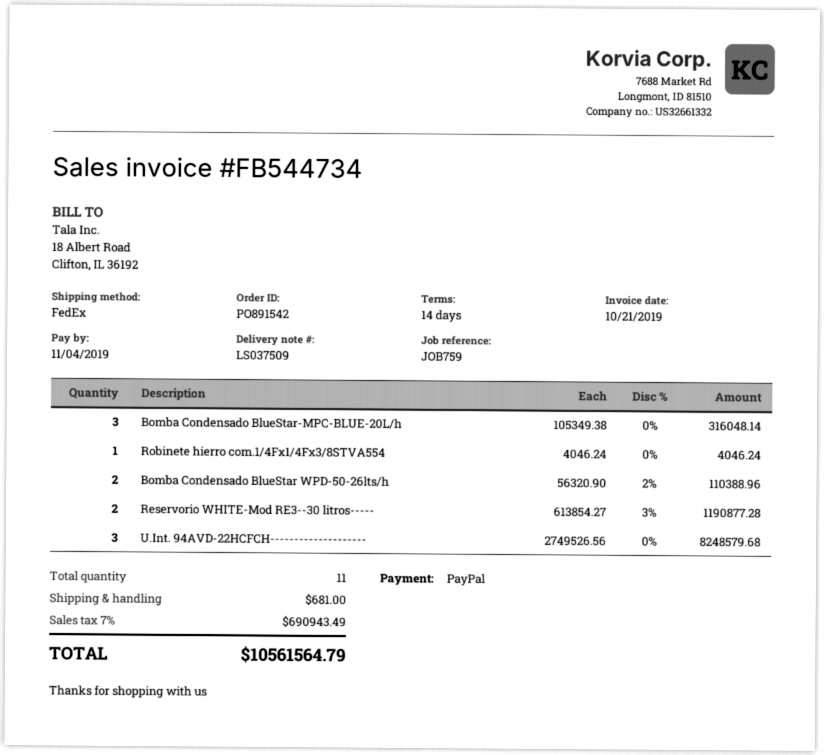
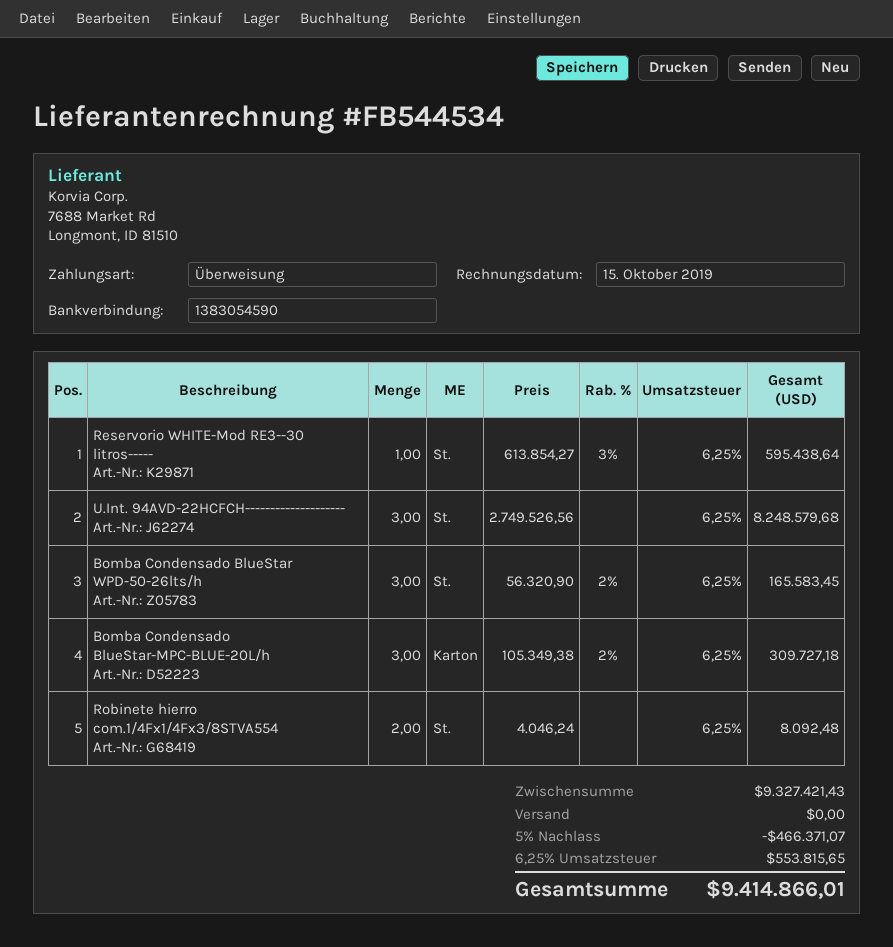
invoice number: FB544734 -> FB544534
invoice date: 2019-10-21 -> 2019-10-15
payment method: PayPal -> bank transfer
Bomba Condensado BlueStar-MPC-BLUE-20L/h: 3 x 105349.38 = 316048.14 -> 3 x 105349.38 - 2% = 309727.18
Robinete hierro com.1/4Fx1/4Fx3/8STVA554: 1 x 4046.24 = 4046.24 -> 2 x 4046.24 = 8092.48
Bomba Condensado BlueStar WPD-50-26lts/h: 2 x 56320.90 - 2% = 110388.96 -> 3 x 56320.90 - 2% = 165583.45
Reservorio WHITE-Mod RE3--30 litros-----: 2 x 613854.27 - 3% = 1190877.28 -> 1 x 613854.27 - 3% = 595438.64
discount: none -> 5% = 466371.07
shipping: 681.00 -> 0.00
tax: 7% = 690943.49 -> 6.25% = 553815.65
total: 10561564.79 -> 9414866.01

